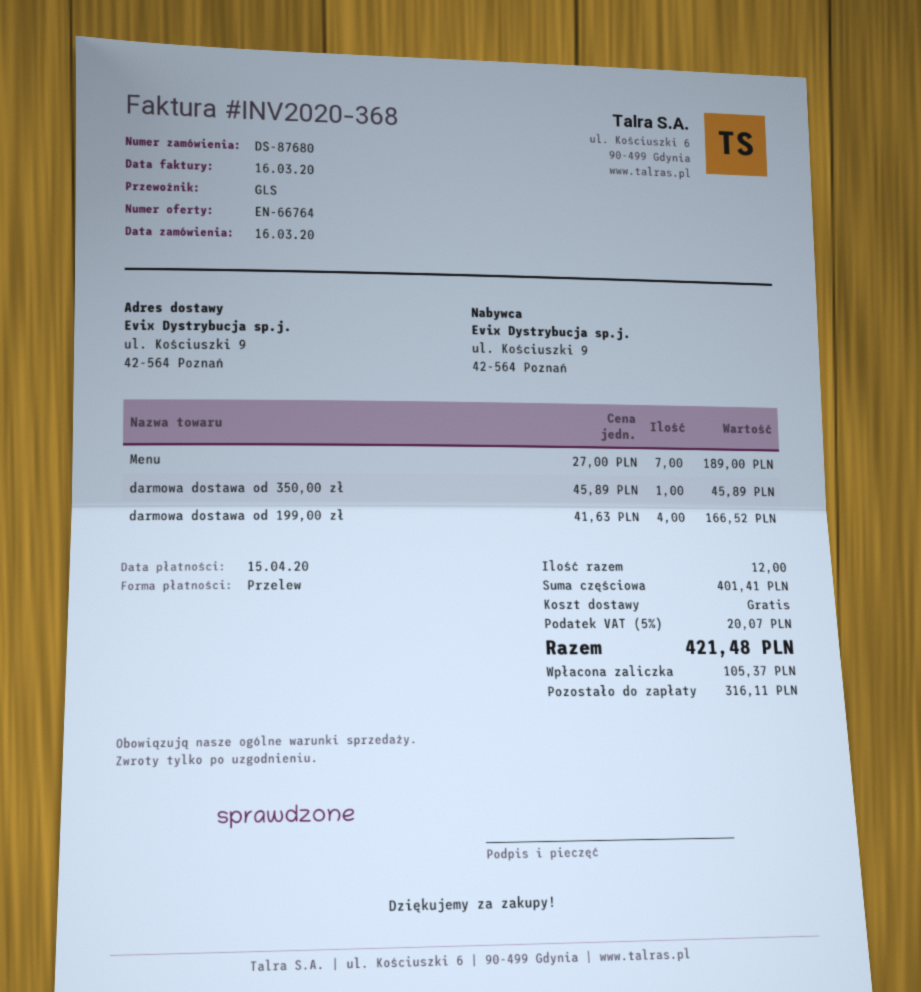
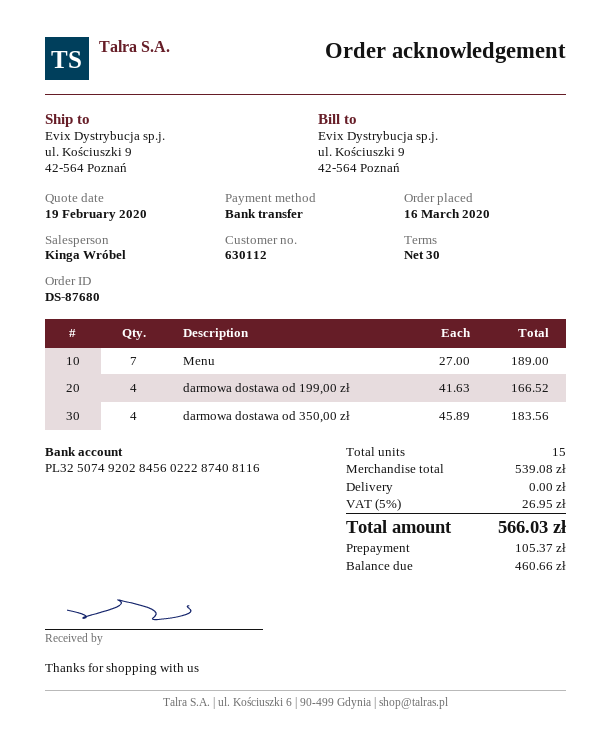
darmowa dostawa od 350,00 zł: 1 x 45.89 = 45.89 -> 4 x 45.89 = 183.56
total quantity: 12 -> 15
subtotal: 401.41 -> 539.08
tax: 5% = 20.07 -> 5% = 26.95
total: 421.48 -> 566.03
balance: 316.11 -> 460.66

